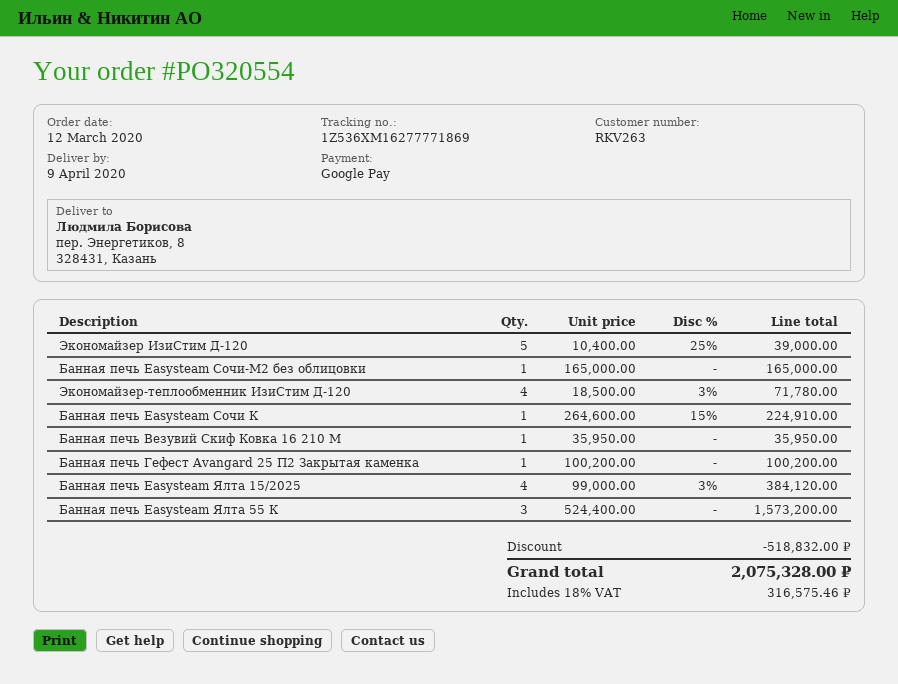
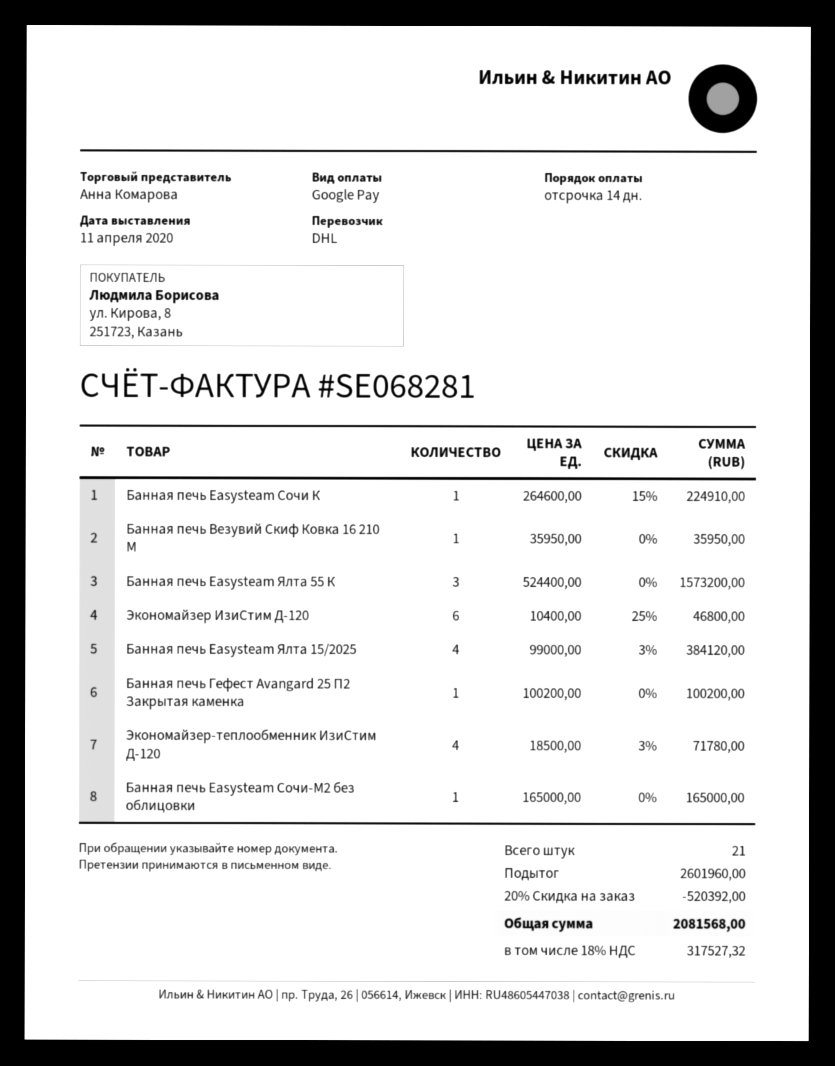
Экономайзер ИзиСтим Д-120: 5 x 10400.00 - 25% = 39000.00 -> 6 x 10400.00 - 25% = 46800.00
discount: 518832.00 -> 520392.00
tax: 18% = 316575.46 -> 18% = 317527.32
total: 2075328.00 -> 2081568.00

